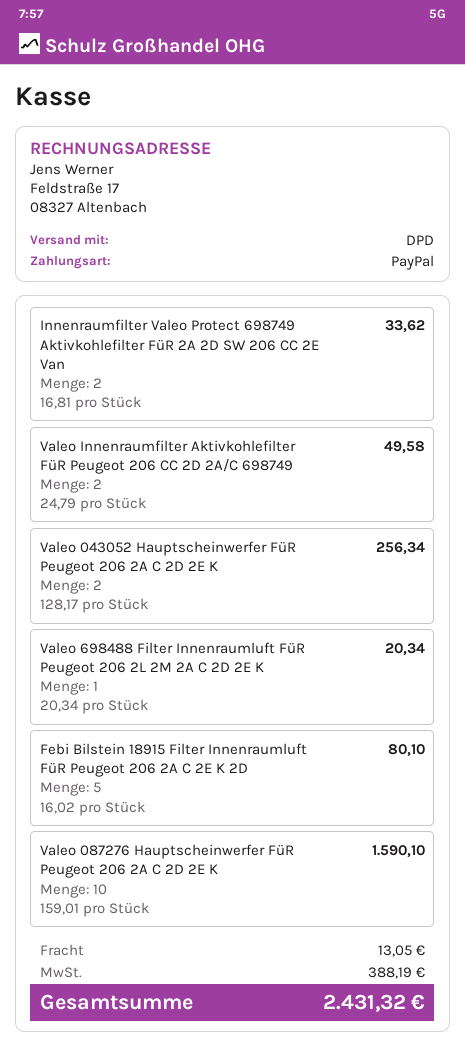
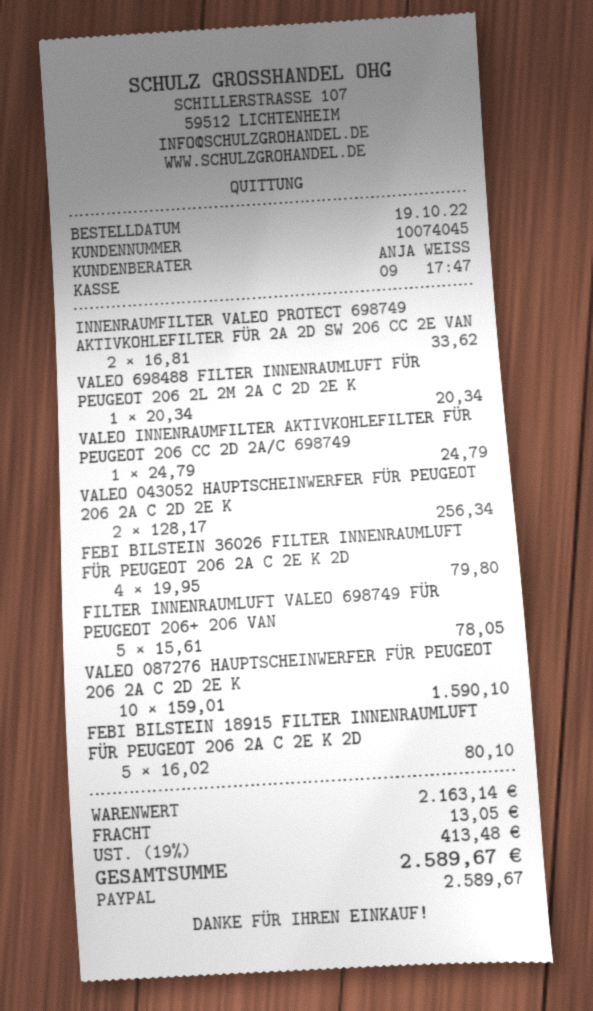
Valeo Innenraumfilter Aktivkohlefilter FüR Peugeot 206 CC 2D 2A/C 698749: 2 x 24.79 = 49.58 -> 1 x 24.79 = 24.79
FEBI BILSTEIN 36026 FILTER INNENRAUMLUFT FÜR PEUGEOT 206 2A C 2E K 2D: none -> 4 x 19.95 = 79.80
FILTER INNENRAUMLUFT VALEO 698749 FÜR PEUGEOT 206+ 206 VAN: none -> 5 x 15.61 = 78.05
tax: 388.19 -> 413.48
total: 2431.32 -> 2589.67

